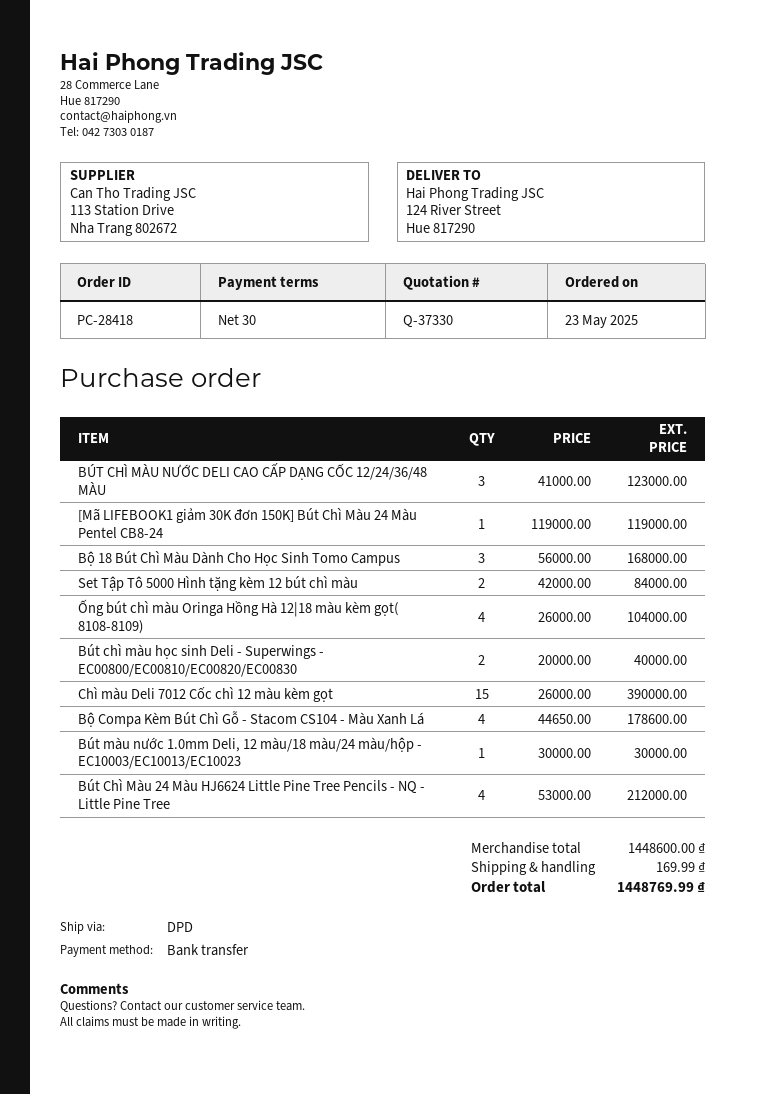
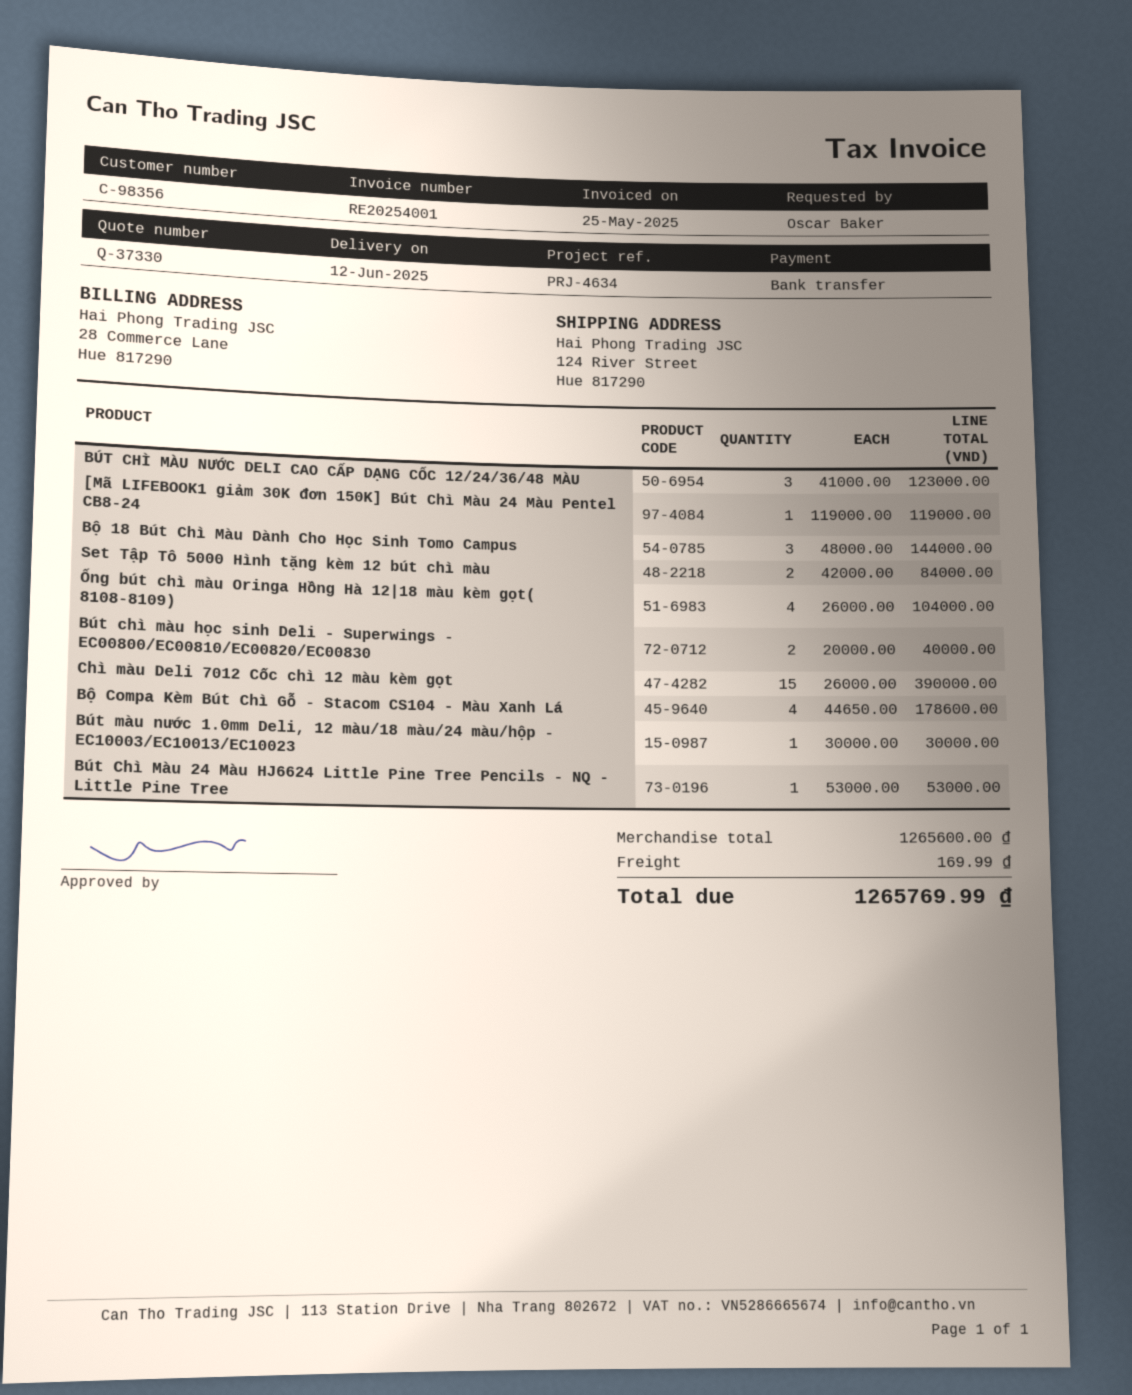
Bộ 18 Bút Chì Màu Dành Cho Học Sinh Tomo Campus: 3 x 56000.00 = 168000.00 -> 3 x 48000.00 = 144000.00
Bút Chì Màu 24 Màu HJ6624 Little Pine Tree Pencils - NQ - Little Pine Tree: 4 x 53000.00 = 212000.00 -> 1 x 53000.00 = 53000.00
subtotal: 1448600.00 -> 1265600.00
total: 1448769.99 -> 1265769.99

